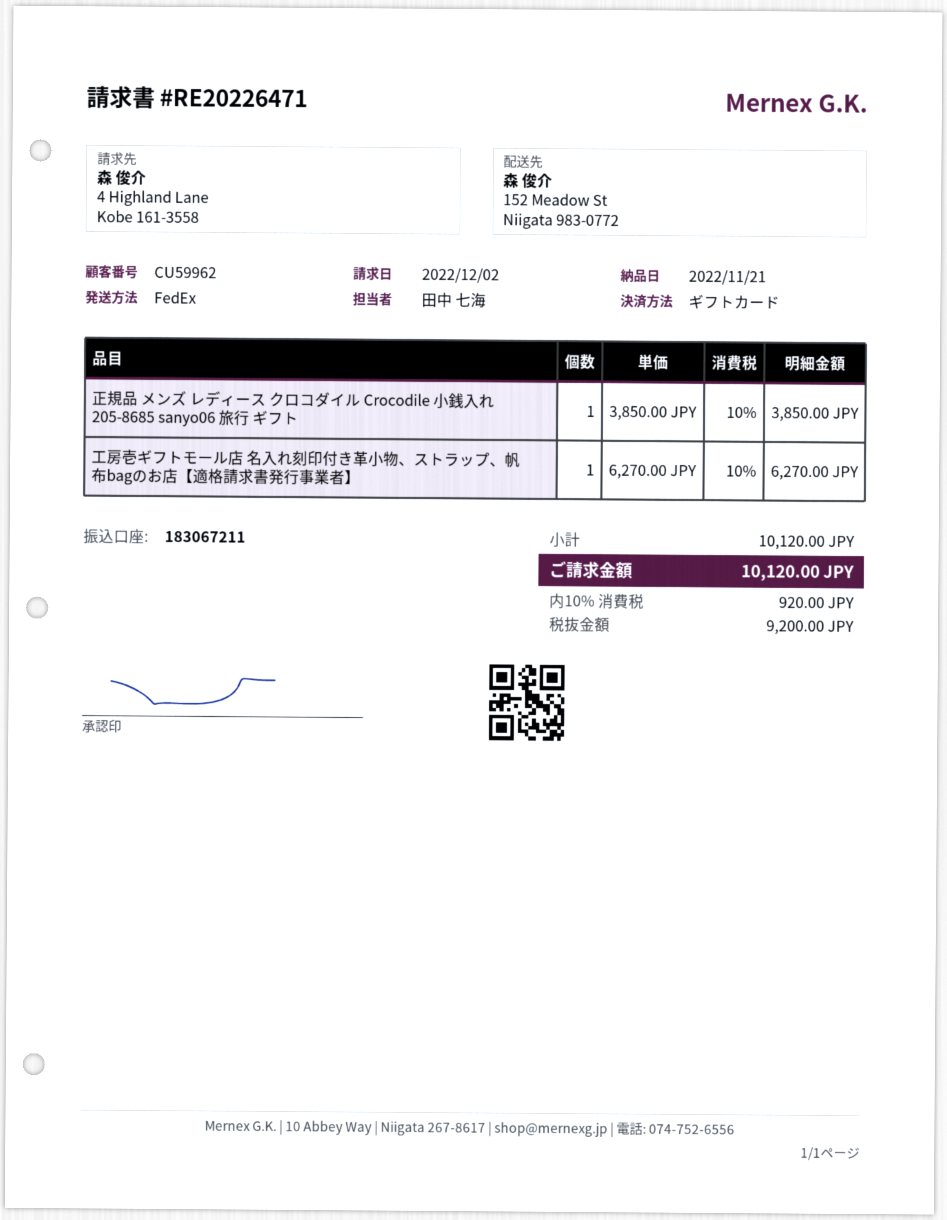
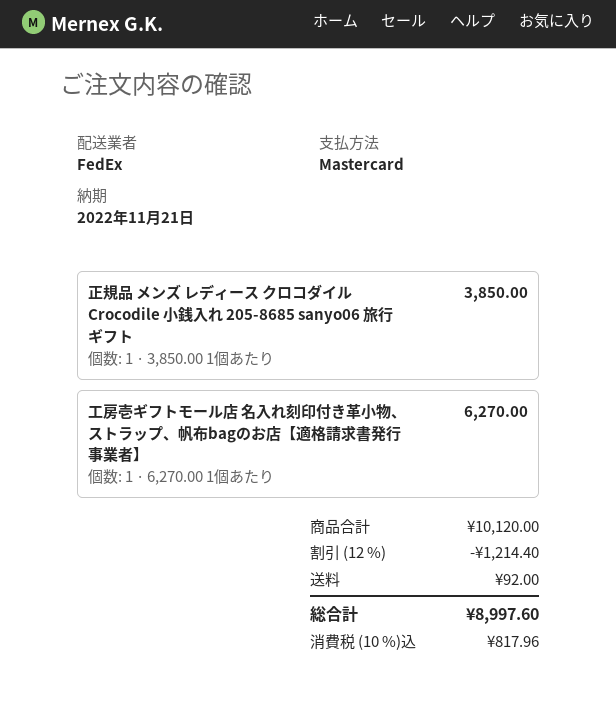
payment method: gift card -> Mastercard
discount: none -> 12% = 1214.40
shipping: none -> 92.00
tax: 10% = 920.00 -> 10% = 817.96
total: 10120.00 -> 8997.60

